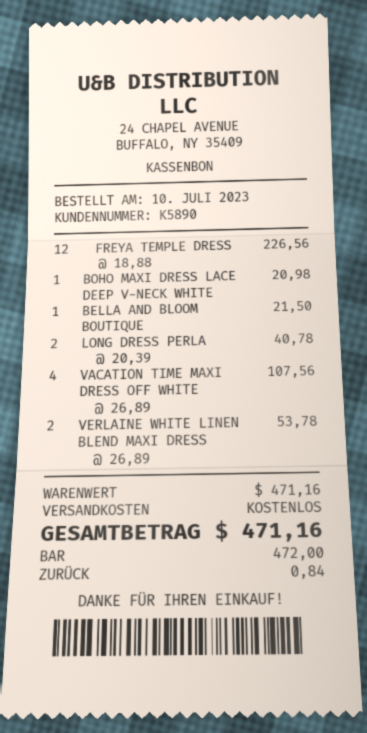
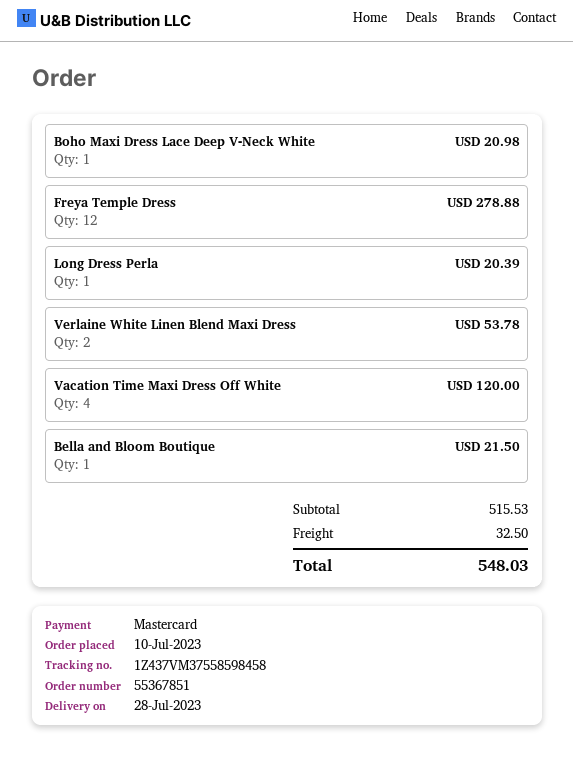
payment method: cash -> Mastercard
FREYA TEMPLE DRESS: 12 for 226.56 -> 12 for 278.88
LONG DRESS PERLA: 2 for 40.78 -> 1 for 20.39
VACATION TIME MAXI DRESS OFF WHITE: 4 for 107.56 -> 4 for 120.00
subtotal: 471.16 -> 515.53
shipping: 0.00 -> 32.50
total: 471.16 -> 548.03

